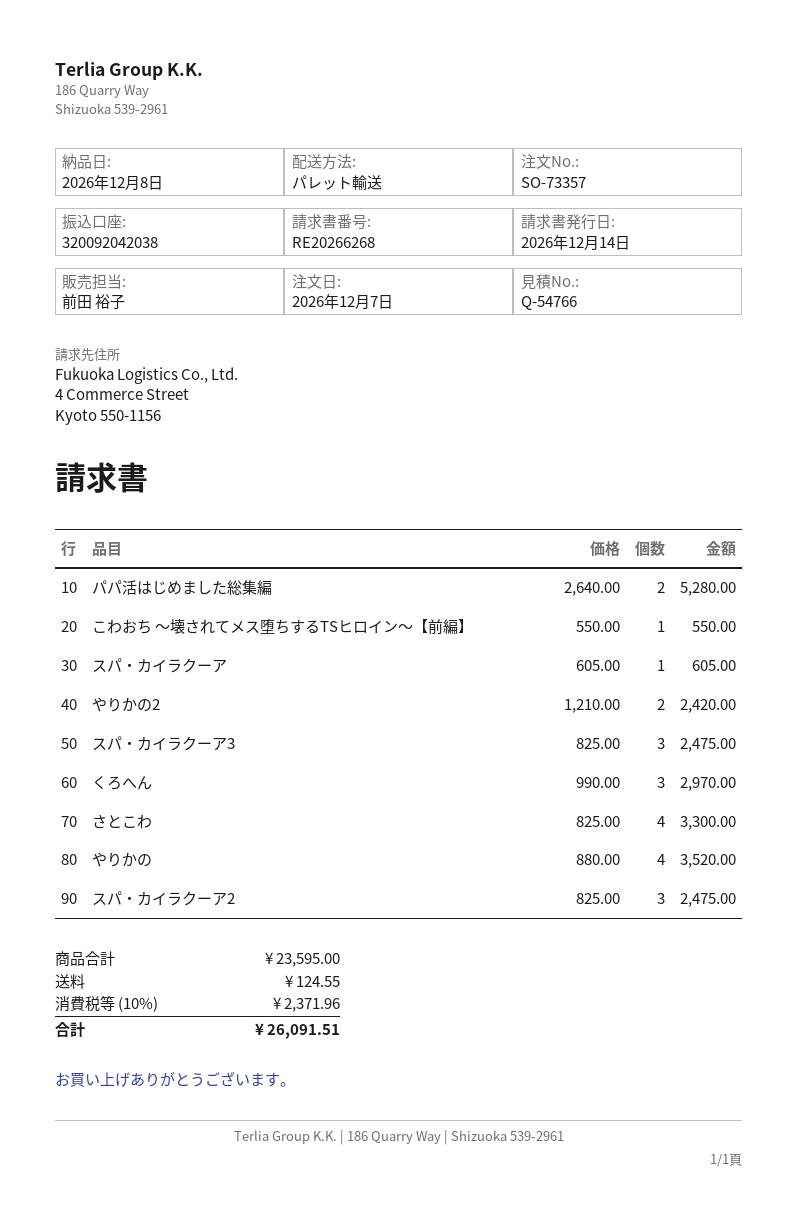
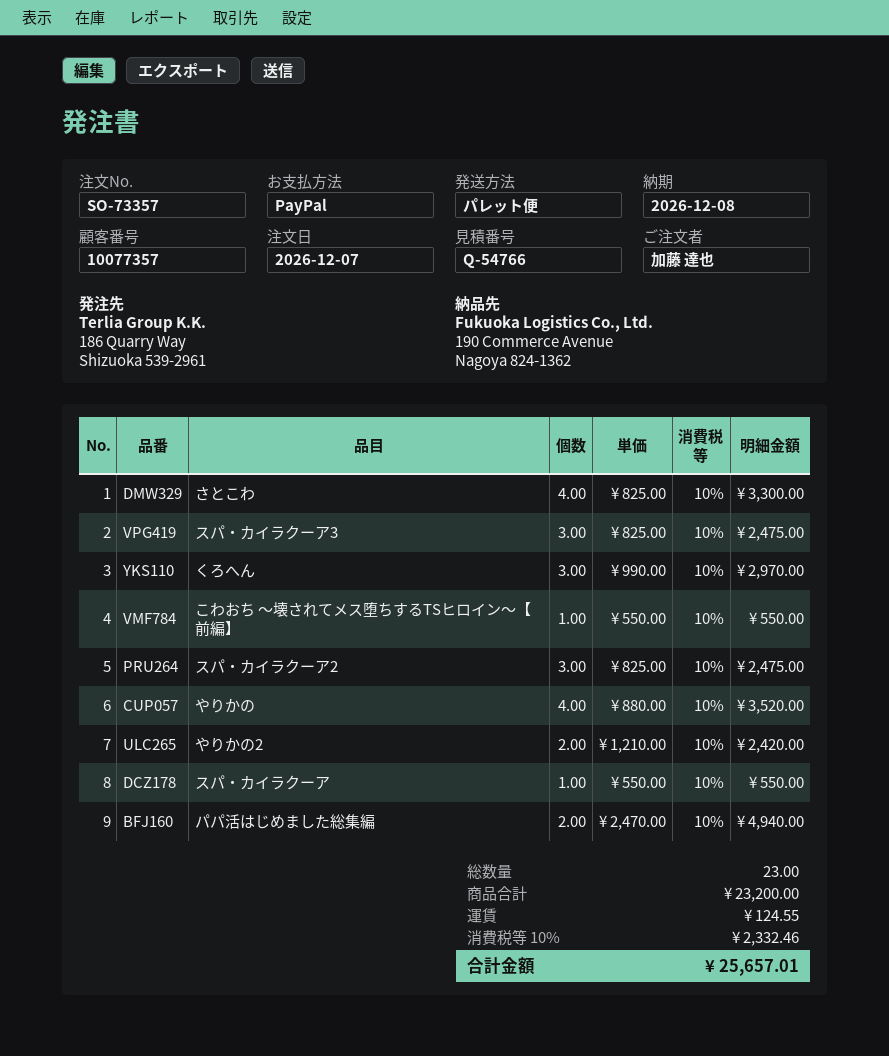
パパ活はじめました総集編: 2 x 2640.00 = 5280.00 -> 2 x 2470.00 = 4940.00
スパ・カイラクーア: 1 x 605.00 = 605.00 -> 1 x 550.00 = 550.00
subtotal: 23595.00 -> 23200.00
tax: 10% = 2371.96 -> 10% = 2332.46
total: 26091.51 -> 25657.01

